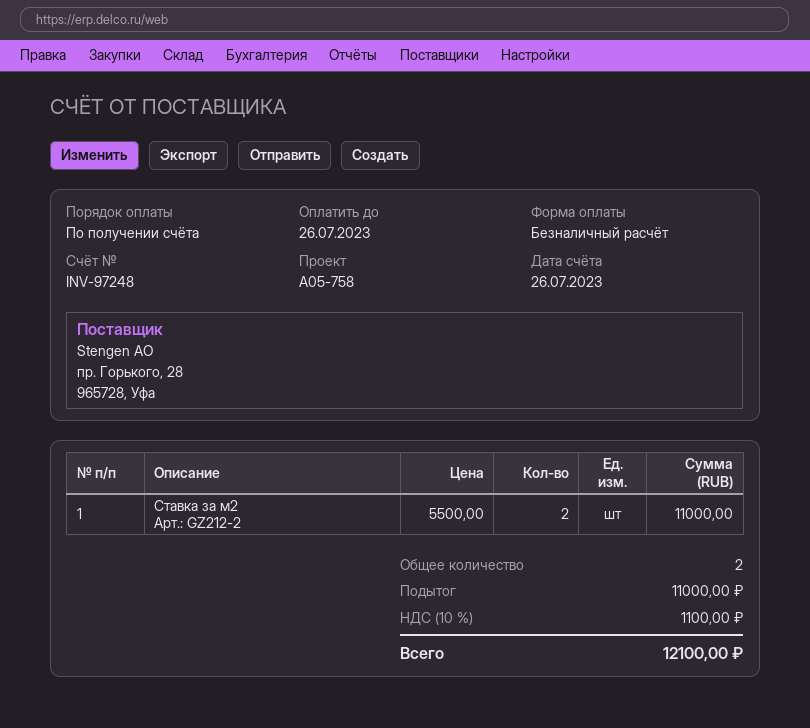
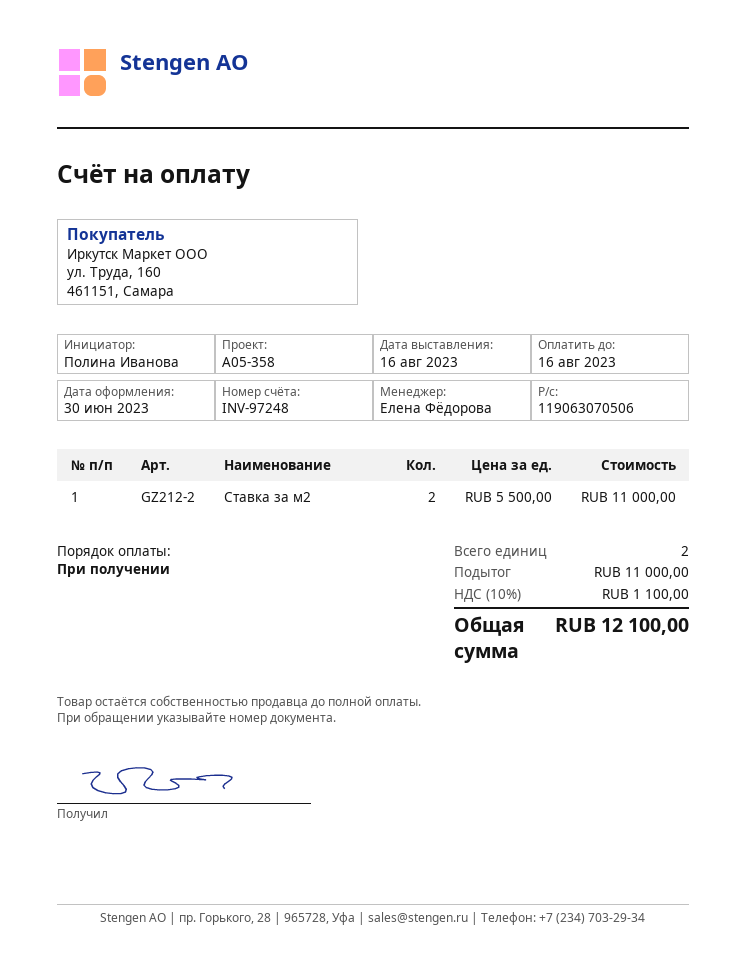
invoice date: 2023-07-26 -> 2023-08-16
due date: 2023-07-26 -> 2023-08-16
reference: A05-758 -> A05-358

